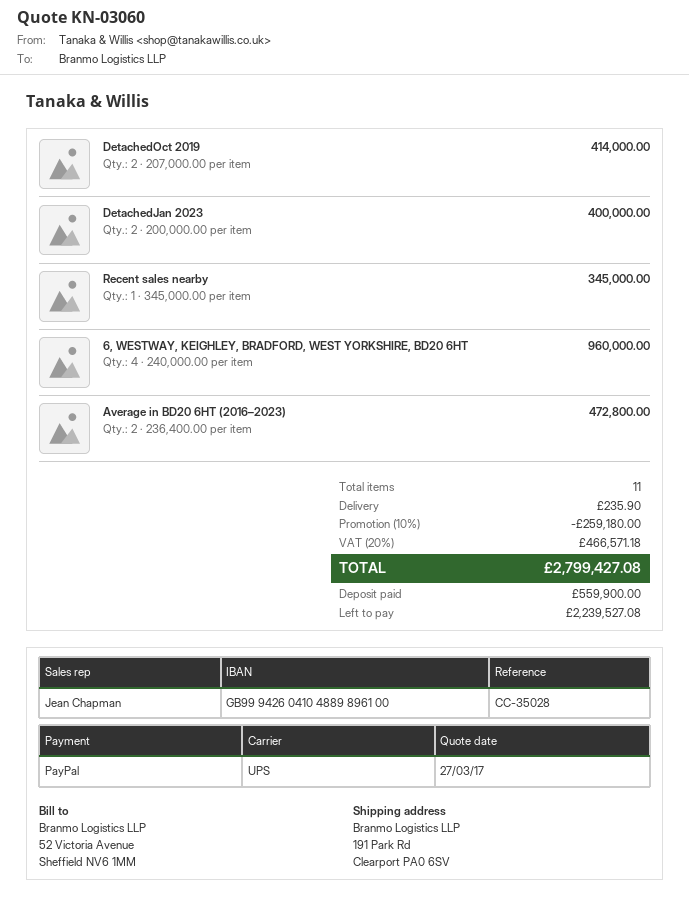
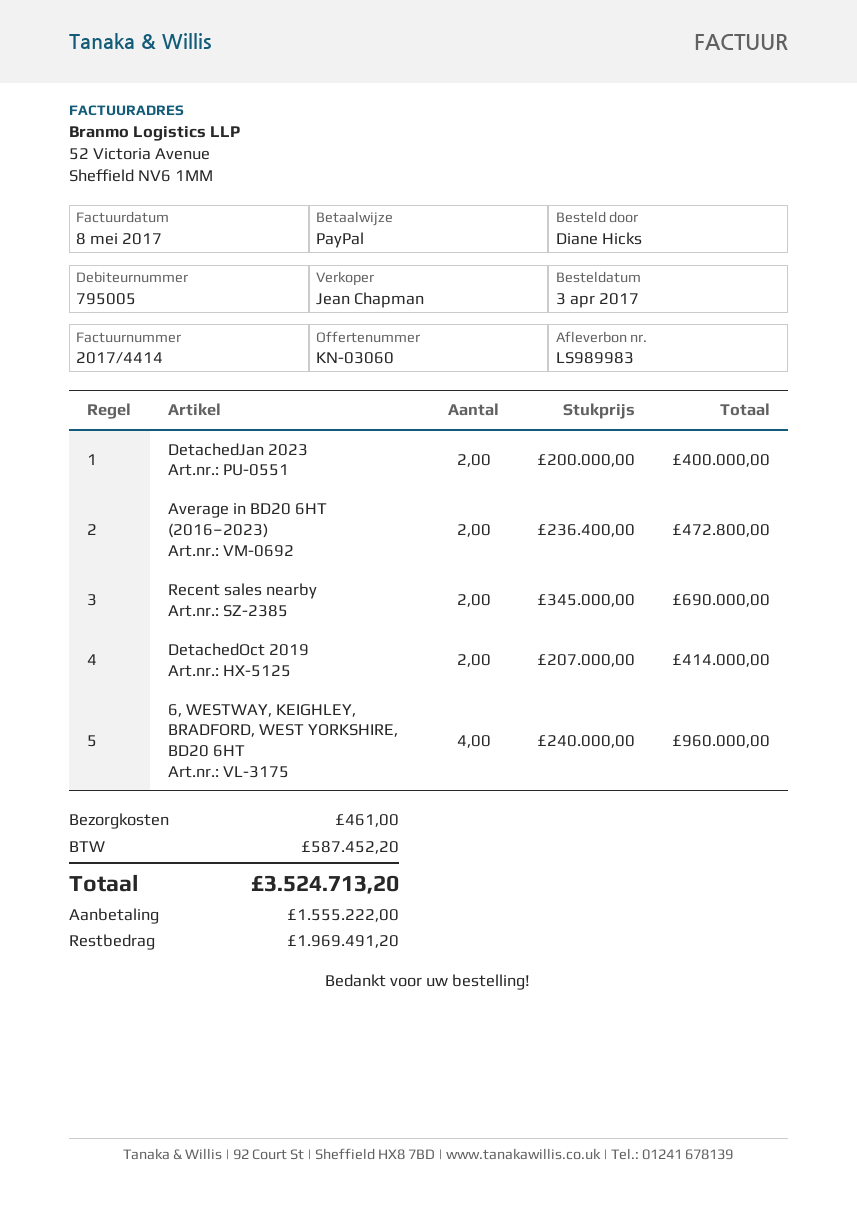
Recent sales nearby: 1 x 345000.00 = 345000.00 -> 2 x 345000.00 = 690000.00
discount: 10% = 259180.00 -> none
shipping: 235.90 -> 461.00
tax: 466571.18 -> 587452.20
total: 2799427.08 -> 3524713.20
deposit: 559900.00 -> 1555222.00
balance: 2239527.08 -> 1969491.20

